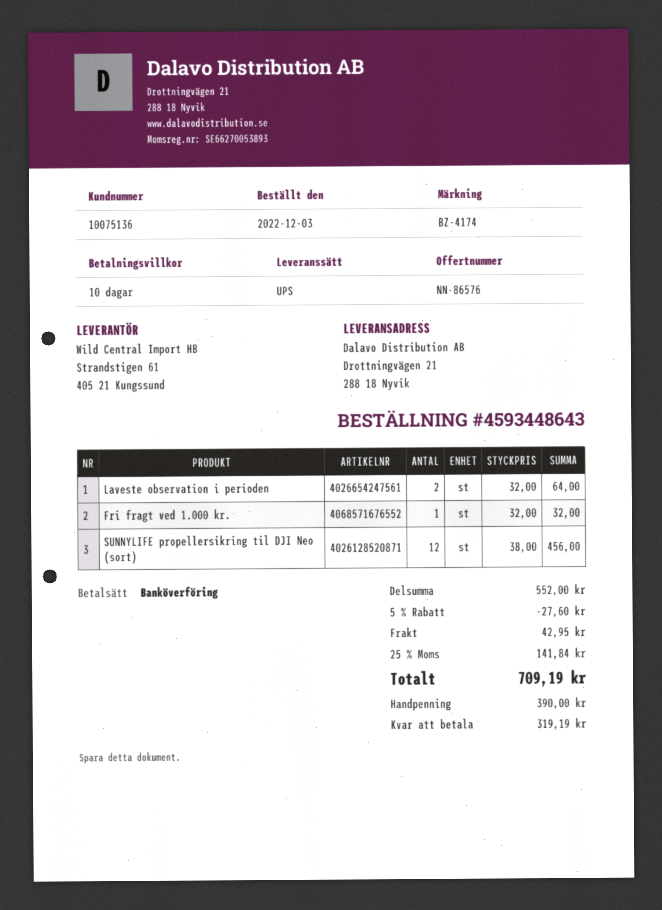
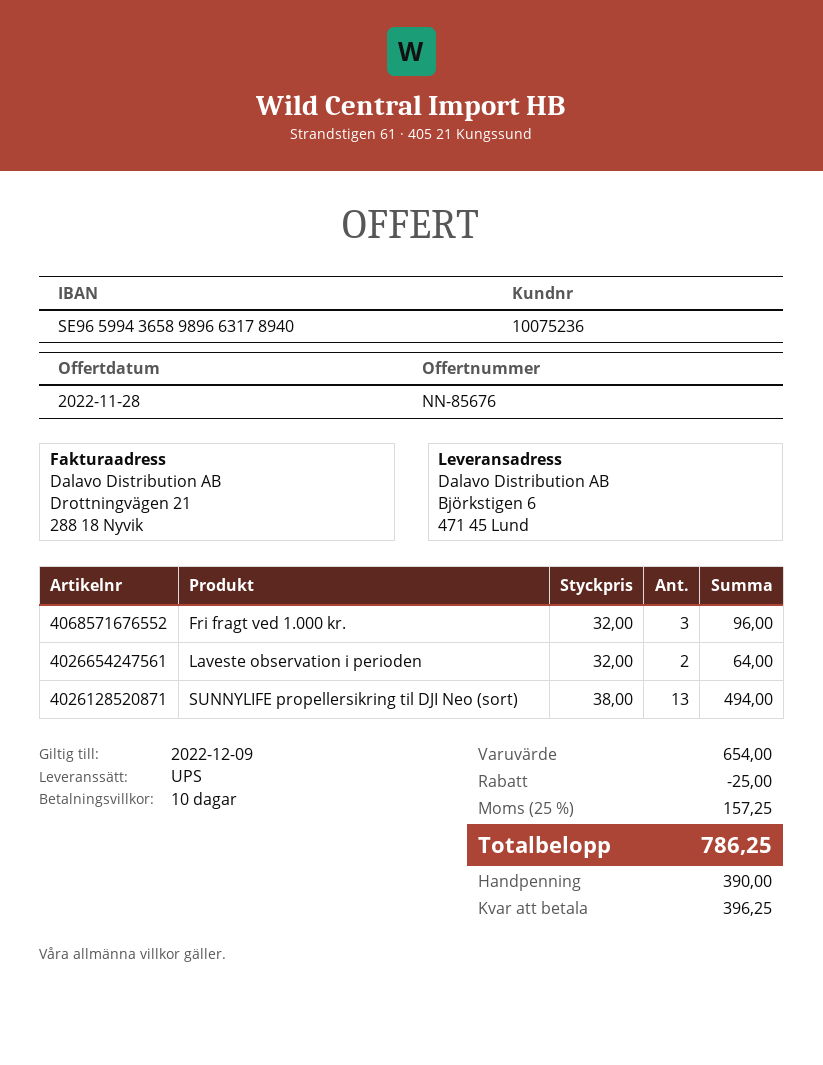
quote number: NN-86576 -> NN-85676
customer number: 10075136 -> 10075236
ship to: Drottningvägen 21, 288 18 Nyvik -> Björkstigen 6, 471 45 Lund
Fri fragt ved 1.000 kr.: 1 x 32.00 = 32.00 -> 3 x 32.00 = 96.00
SUNNYLIFE propellersikring til DJI Neo (sort): 12 x 38.00 = 456.00 -> 13 x 38.00 = 494.00
subtotal: 552.00 -> 654.00
discount: 27.60 -> 25.00
shipping: 42.95 -> none
tax: 25% = 141.84 -> 25% = 157.25
total: 709.19 -> 786.25
balance: 319.19 -> 396.25

